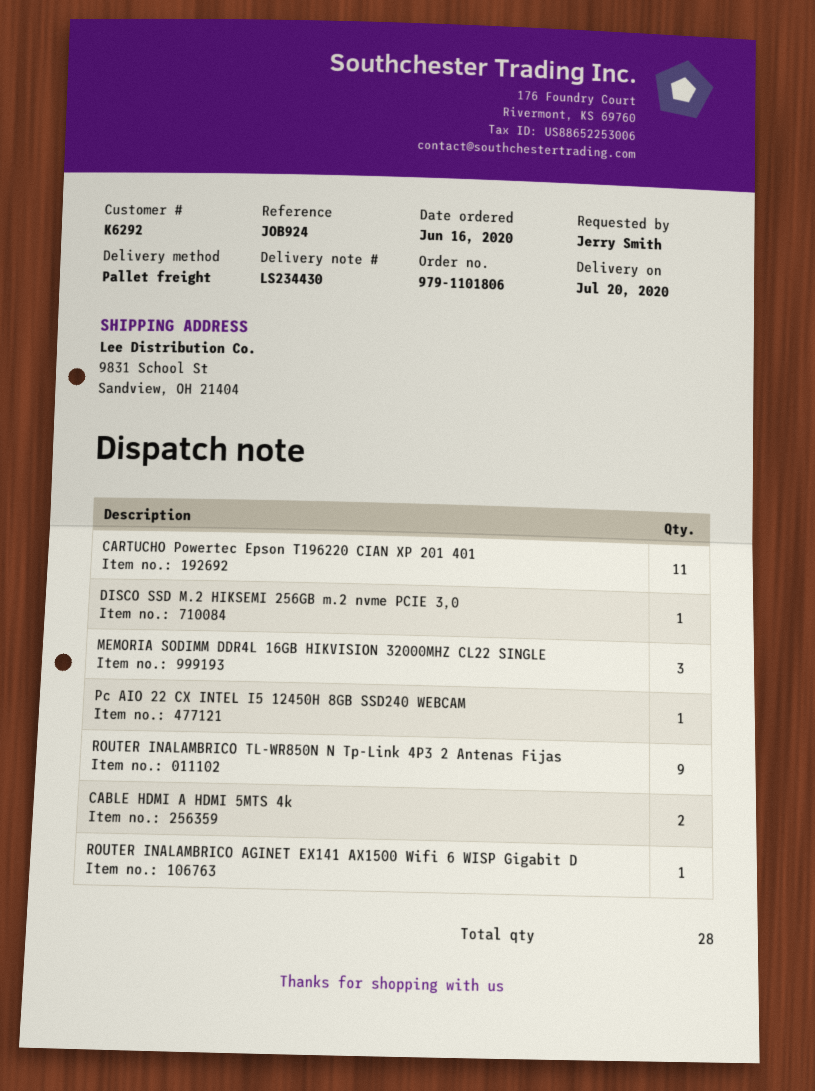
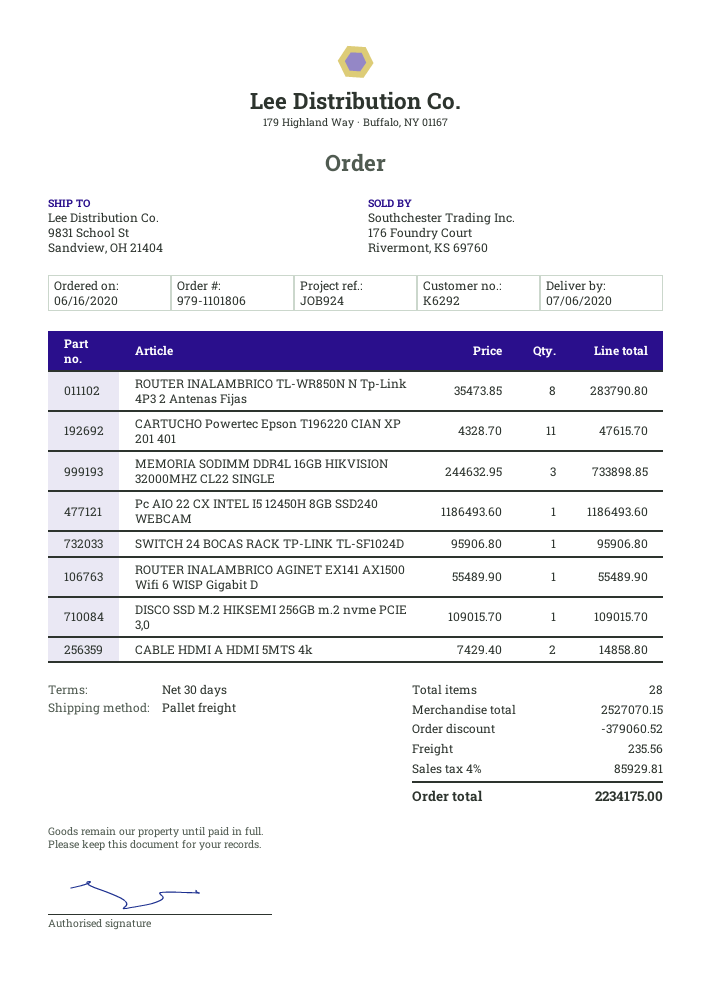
delivery date: 2020-07-20 -> 2020-07-06
ROUTER INALAMBRICO TL-WR850N N Tp-Link 4P3 2 Antenas Fijas: 9 -> 8
SWITCH 24 BOCAS RACK TP-LINK TL-SF1024D: none -> 1

